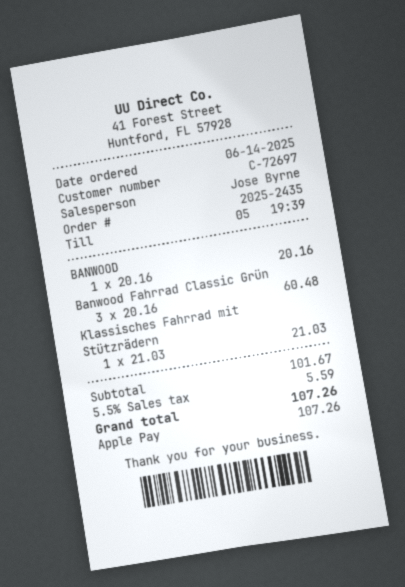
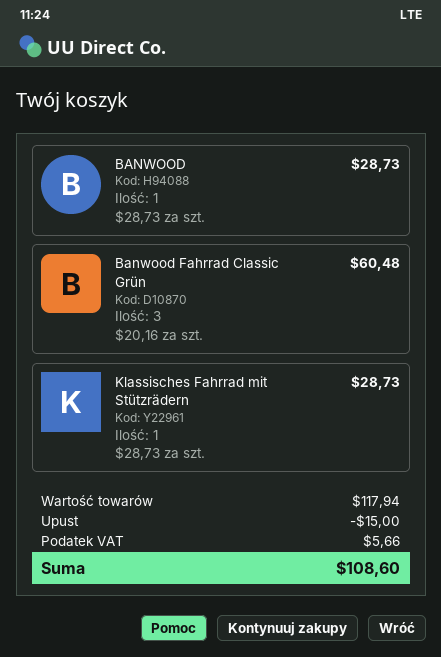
BANWOOD: 1 x 20.16 = 20.16 -> 1 x 28.73 = 28.73
Klassisches Fahrrad mit Stützrädern: 1 x 21.03 = 21.03 -> 1 x 28.73 = 28.73
subtotal: 101.67 -> 117.94
discount: none -> 15.00
tax: 5.59 -> 5.66
total: 107.26 -> 108.60

